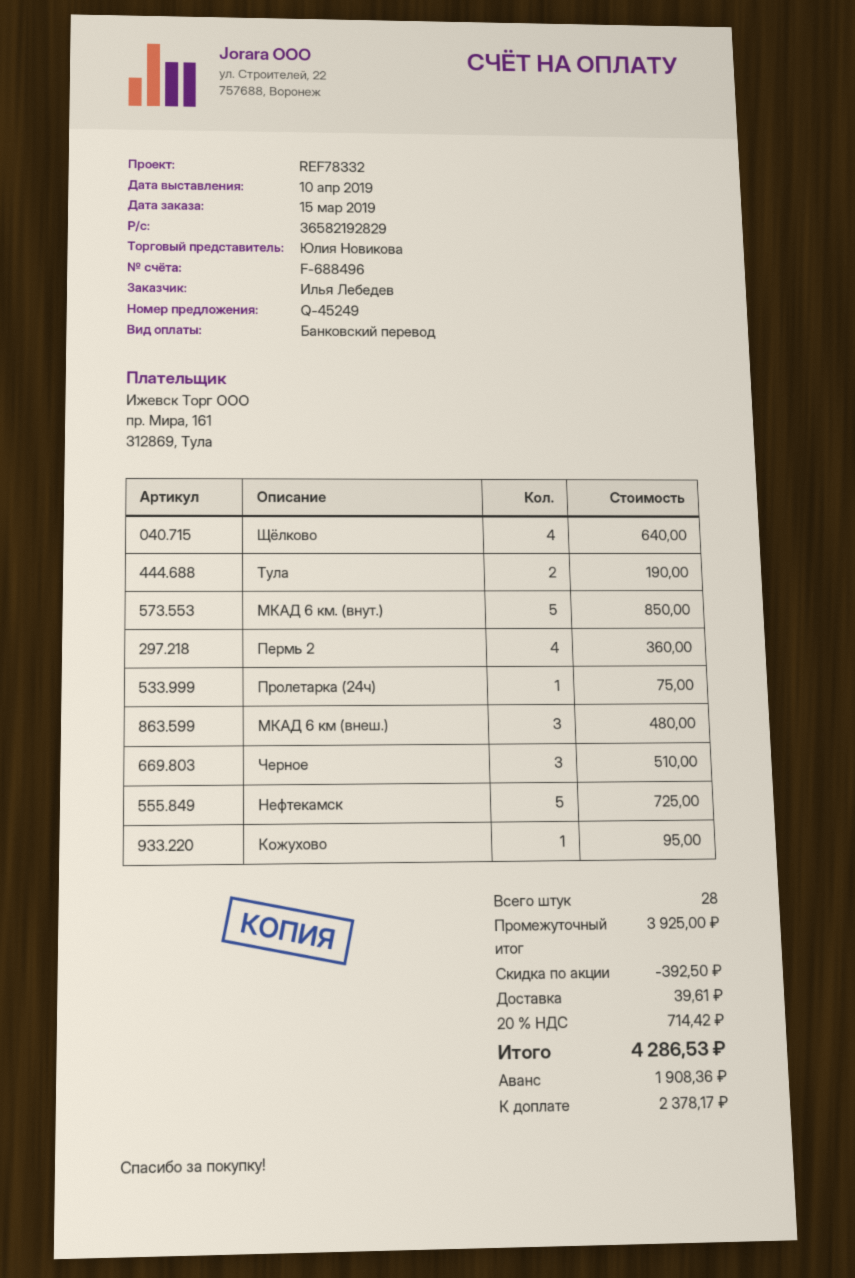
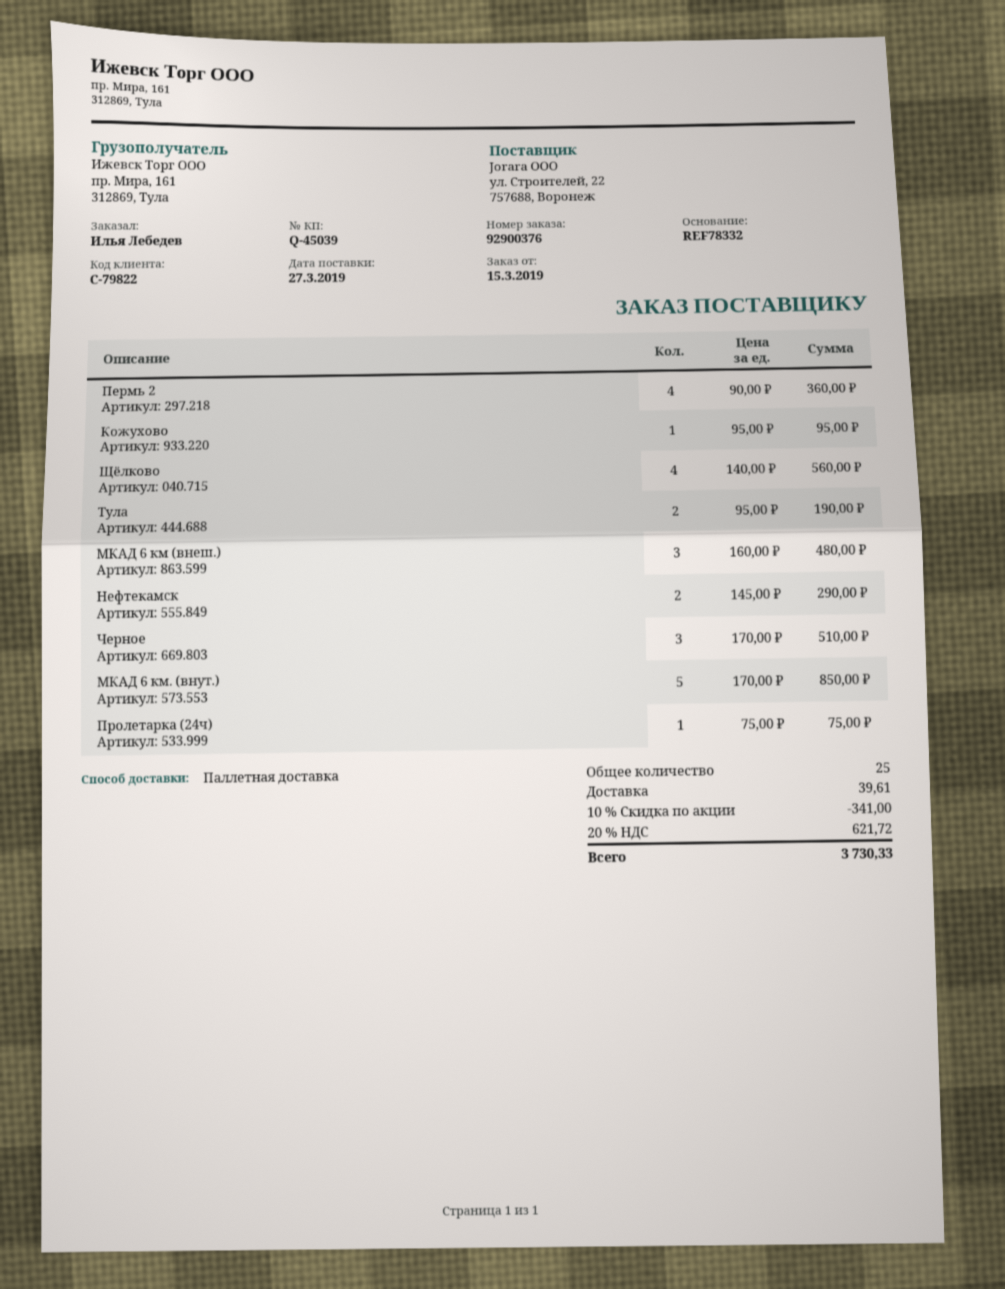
quote number: Q-45249 -> Q-45039
Щёлково: 4 for 640.00 -> 4 for 560.00
Нефтекамск: 5 for 725.00 -> 2 for 290.00
total quantity: 28 -> 25
discount: 392.50 -> 341.00
tax: 20% = 714.42 -> 20% = 621.72
total: 4286.53 -> 3730.33

